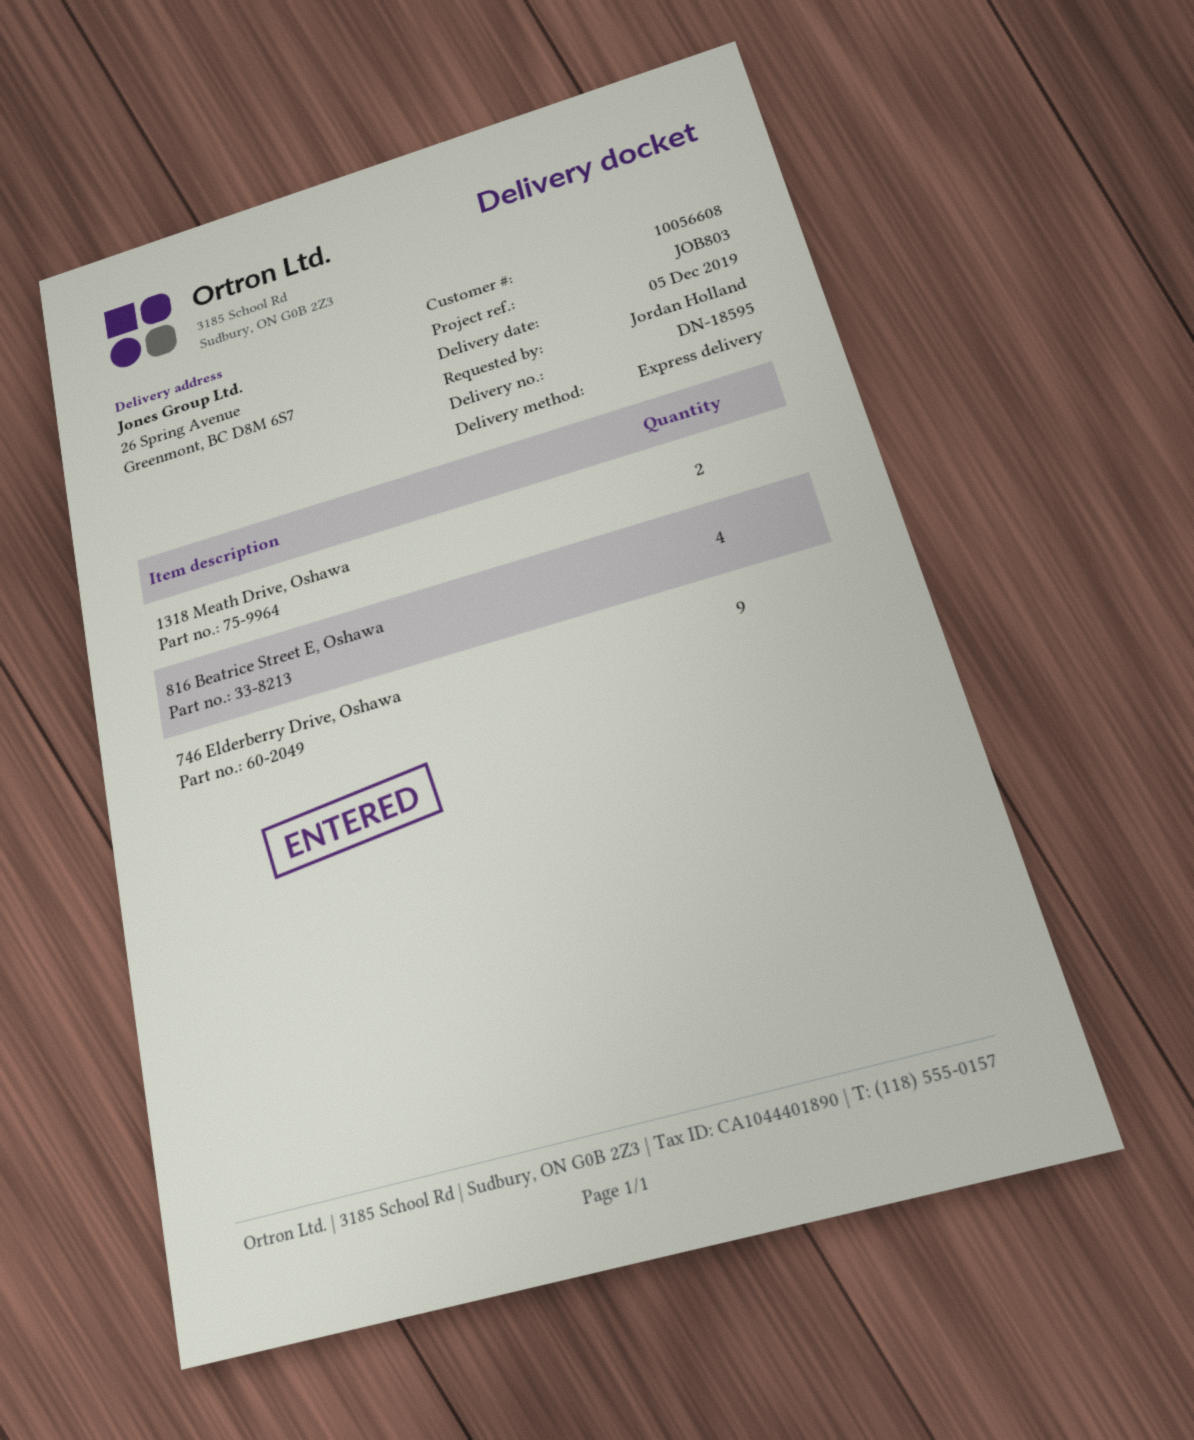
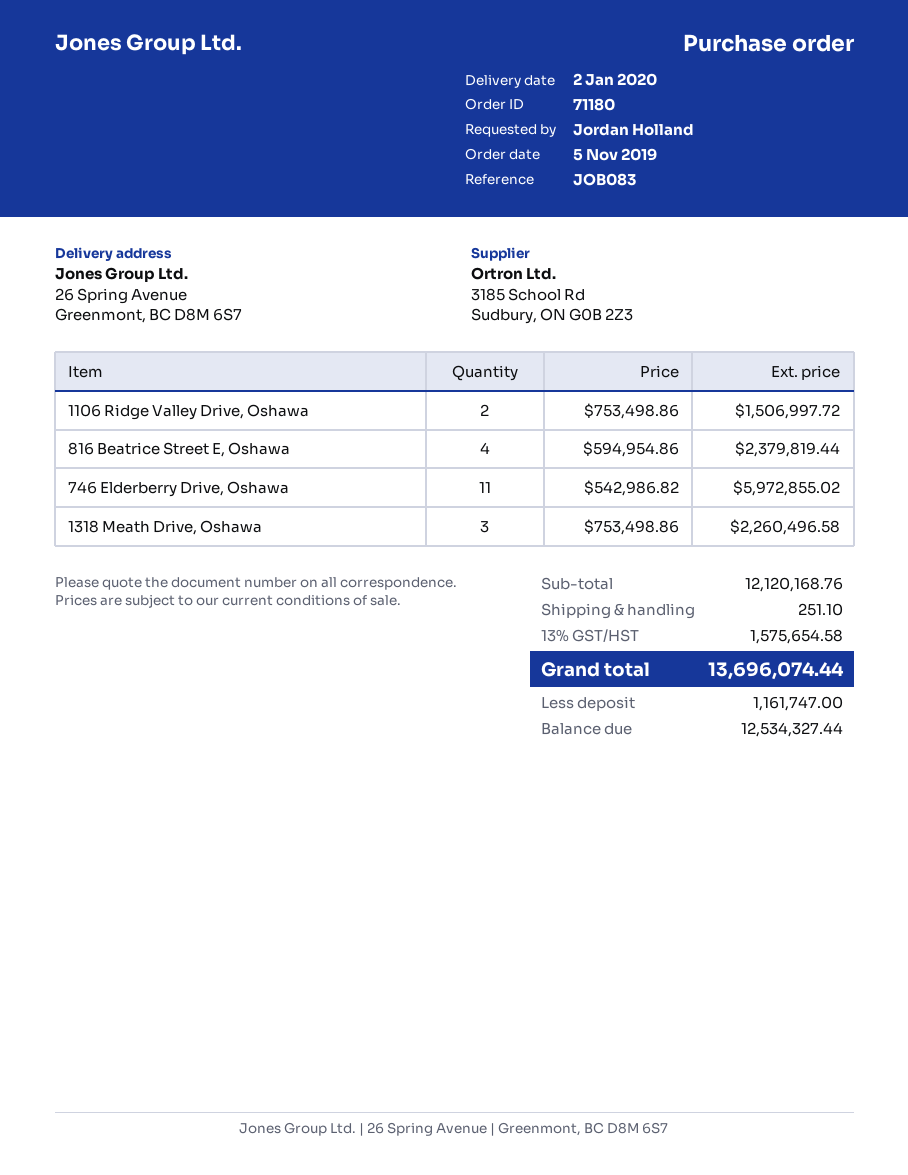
delivery date: 2019-12-05 -> 2020-01-02
reference: JOB803 -> JOB083
1318 Meath Drive, Oshawa: 2 -> 3
746 Elderberry Drive, Oshawa: 9 -> 11
1106 Ridge Valley Drive, Oshawa: none -> 2

